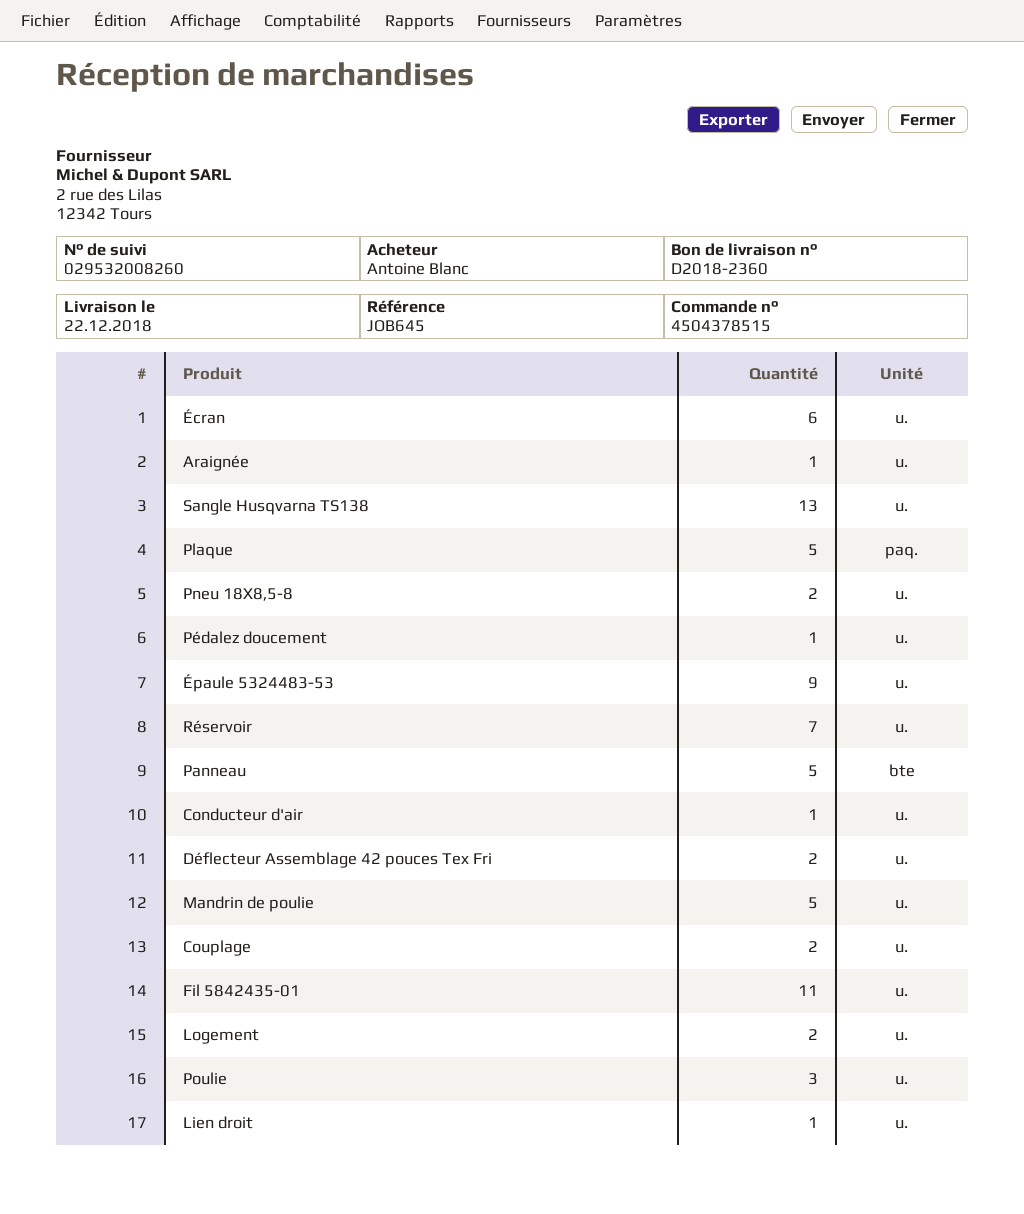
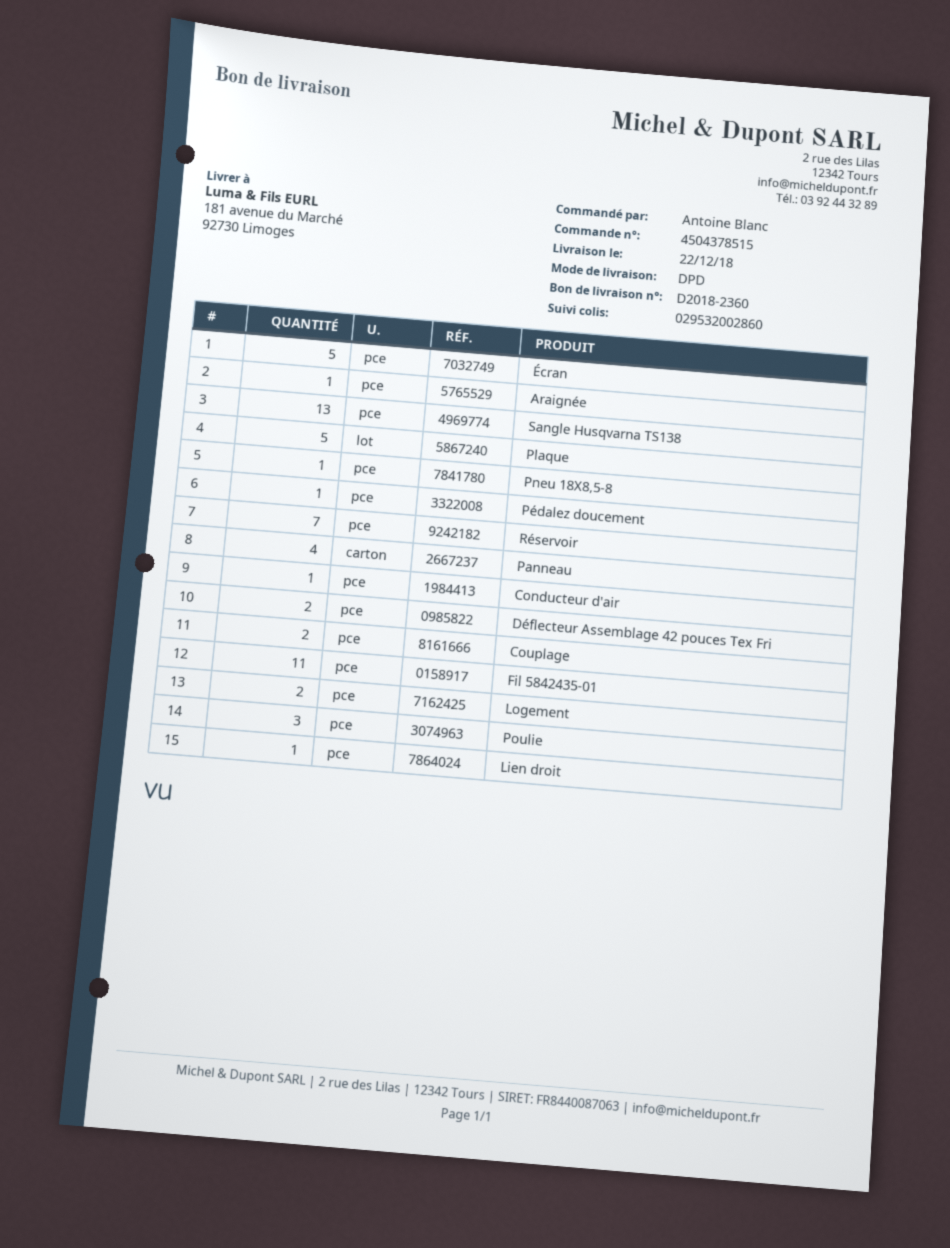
tracking number: 029532008260 -> 029532002860
Écran: 6 -> 5
Pneu 18X8,5-8: 2 -> 1
Épaule 5324483-53: 9 -> none
Panneau: 5 -> 4
Mandrin de poulie: 5 -> none

